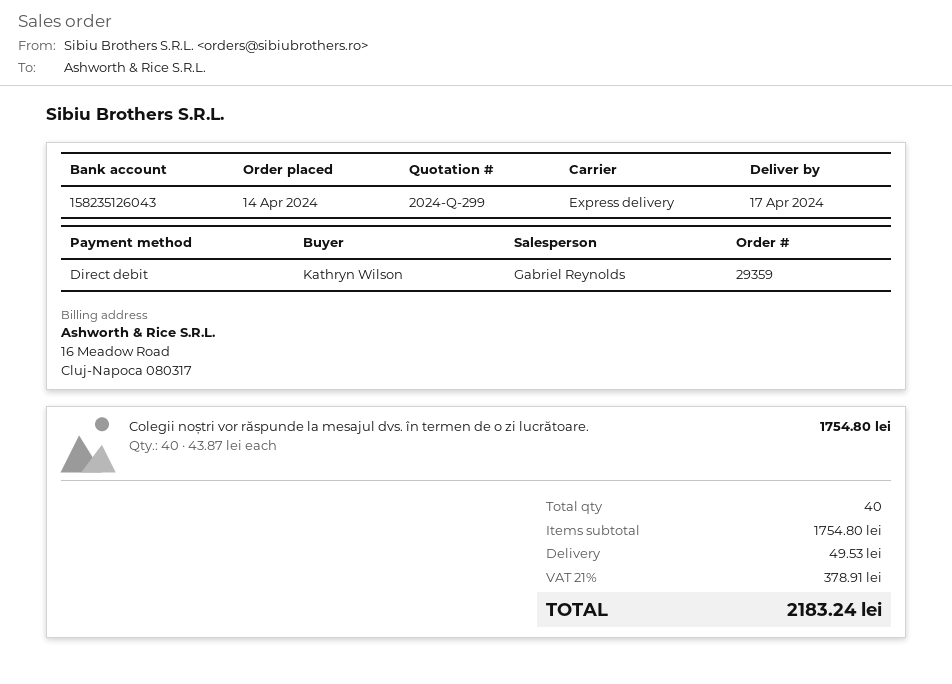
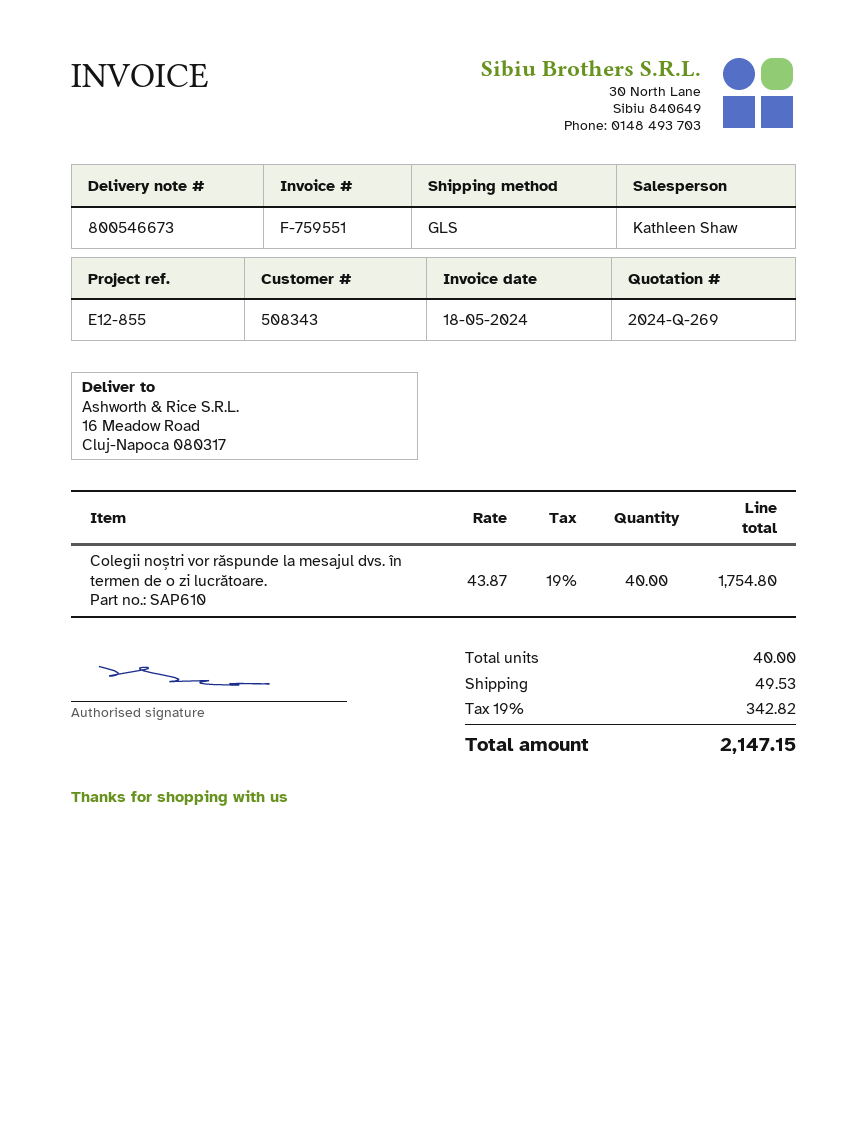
quote number: 2024-Q-299 -> 2024-Q-269
sales rep: Gabriel Reynolds -> Kathleen Shaw
shipping method: express -> GLS
tax: 21% = 378.91 -> 19% = 342.82
total: 2183.24 -> 2147.15

